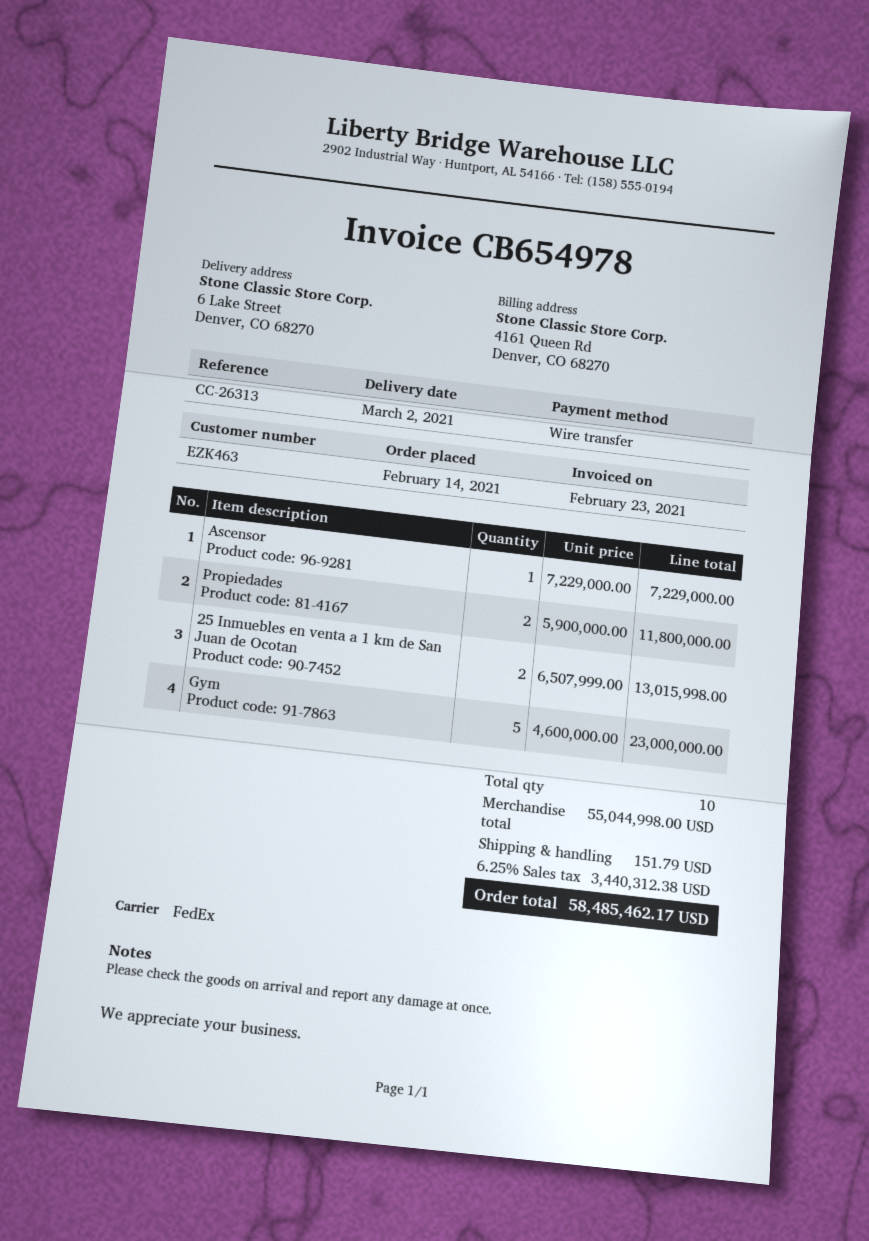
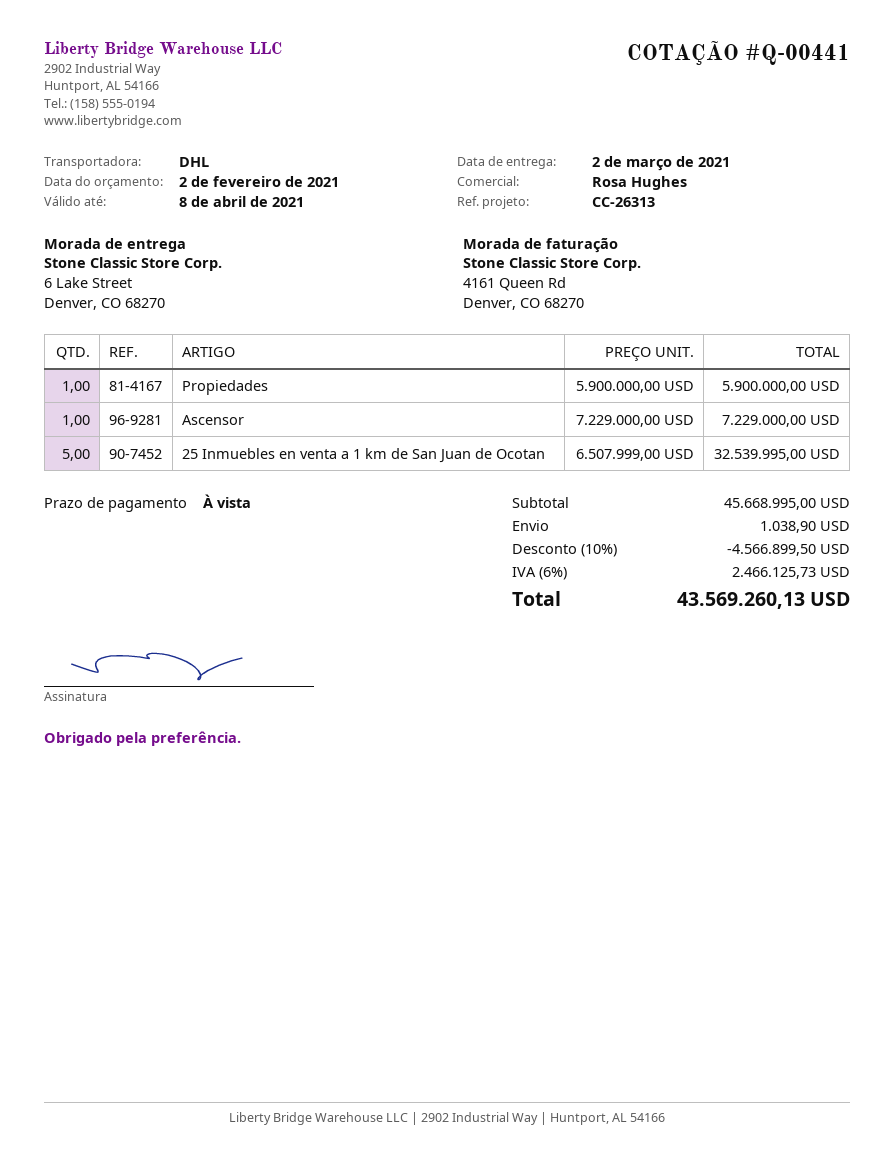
shipping method: FedEx -> DHL
Propiedades: 2 x 5900000.00 = 11800000.00 -> 1 x 5900000.00 = 5900000.00
25 Inmuebles en venta a 1 km de San Juan de Ocotan: 2 x 6507999.00 = 13015998.00 -> 5 x 6507999.00 = 32539995.00
Gym: 5 x 4600000.00 = 23000000.00 -> none
subtotal: 55044998.00 -> 45668995.00
discount: none -> 10% = 4566899.50
shipping: 151.79 -> 1038.90
tax: 6.25% = 3440312.38 -> 6% = 2466125.73
total: 58485462.17 -> 43569260.13

